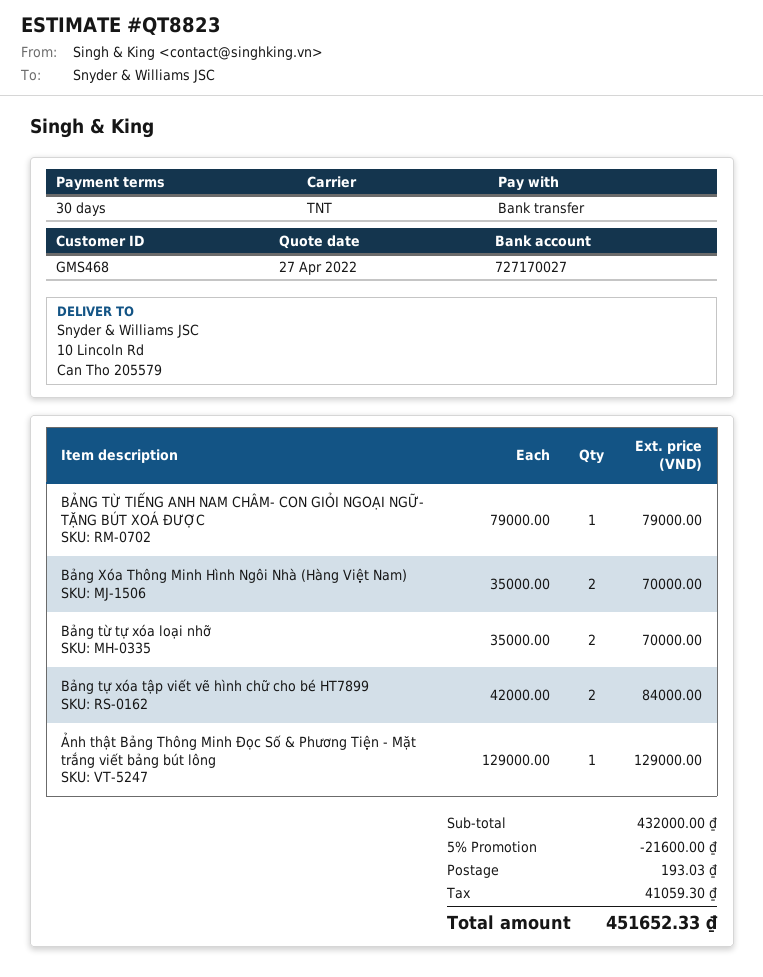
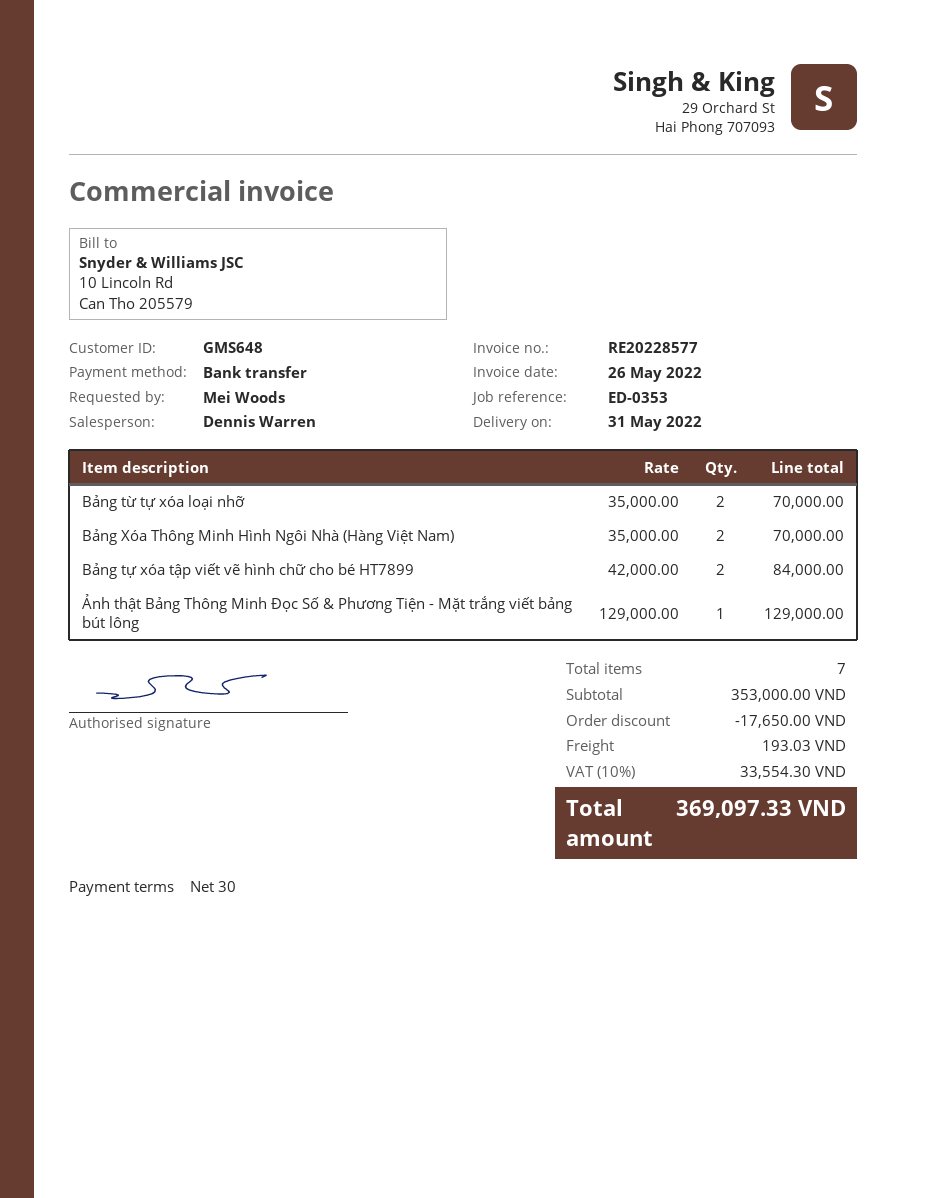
customer number: GMS468 -> GMS648
BẢNG TỪ TIẾNG ANH NAM CHÂM- CON GIỎI NGOẠI NGỮ- TẶNG BÚT XOÁ ĐƯỢC: 1 x 79000.00 = 79000.00 -> none
subtotal: 432000.00 -> 353000.00
discount: 21600.00 -> 17650.00
tax: 41059.30 -> 33554.30
total: 451652.33 -> 369097.33

